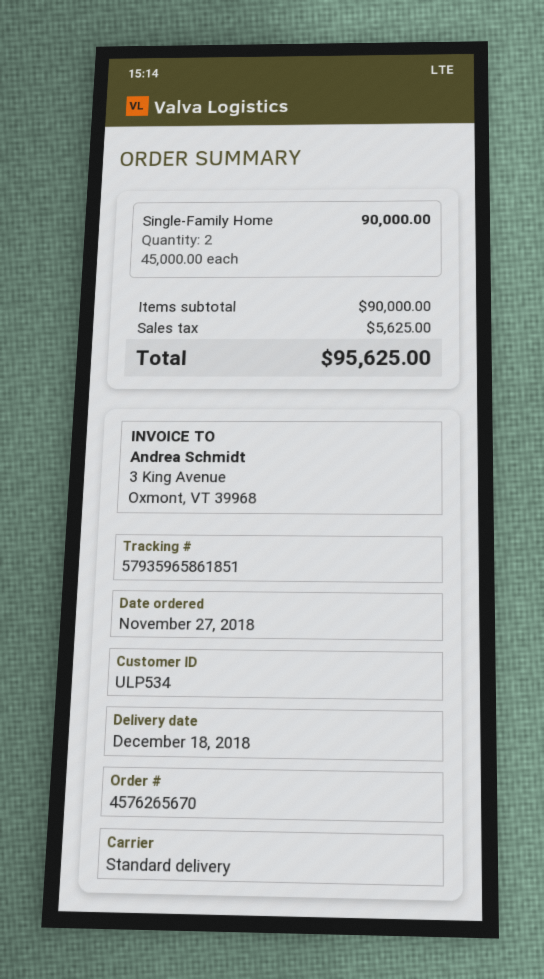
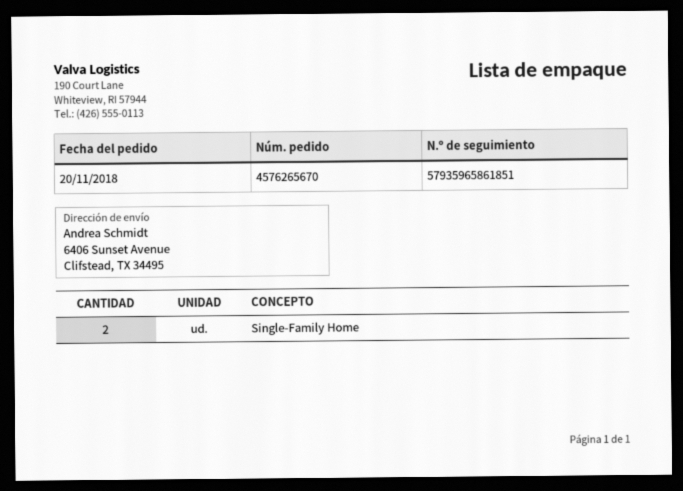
order date: 2018-11-27 -> 2018-11-20

